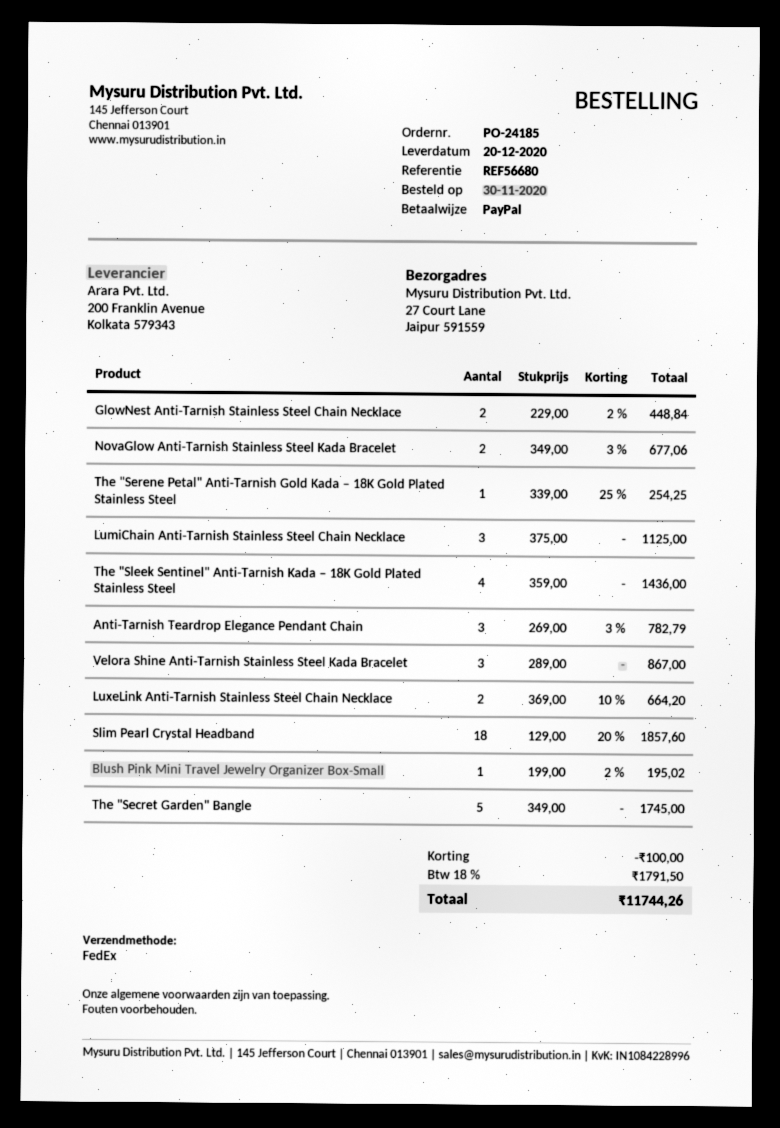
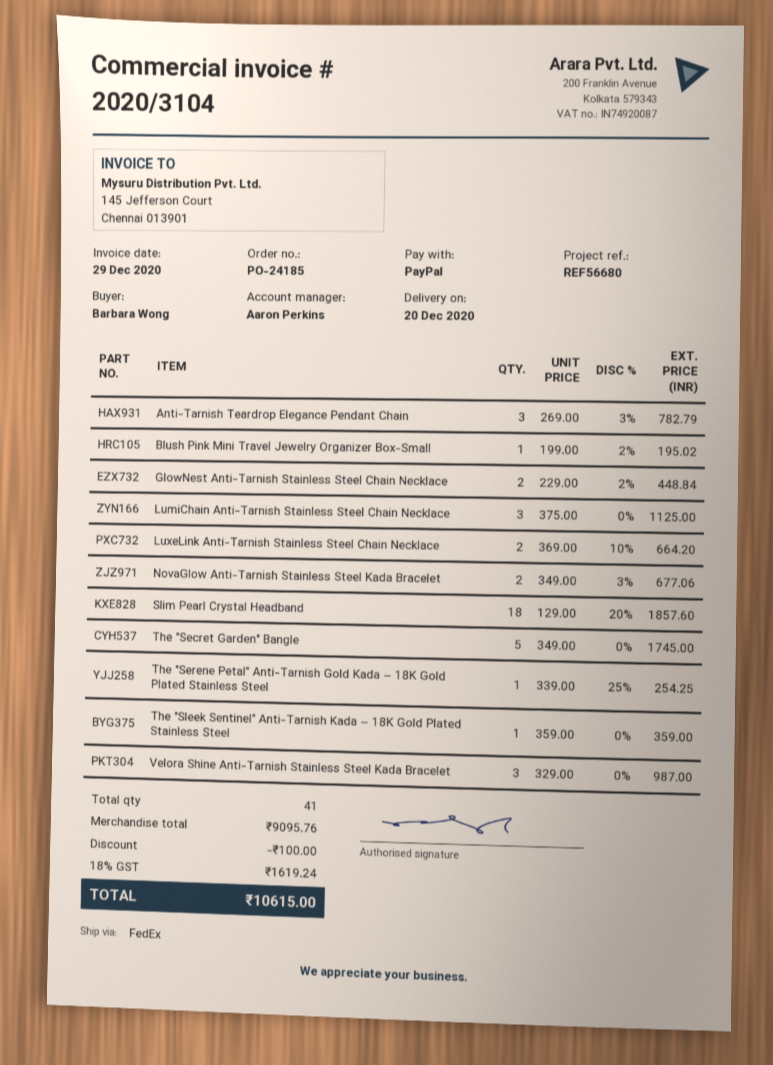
The "Sleek Sentinel" Anti-Tarnish Kada – 18K Gold Plated Stainless Steel: 4 x 359.00 = 1436.00 -> 1 x 359.00 = 359.00
Velora Shine Anti-Tarnish Stainless Steel Kada Bracelet: 3 x 289.00 = 867.00 -> 3 x 329.00 = 987.00
tax: 18% = 1791.50 -> 18% = 1619.24
total: 11744.26 -> 10615.00

